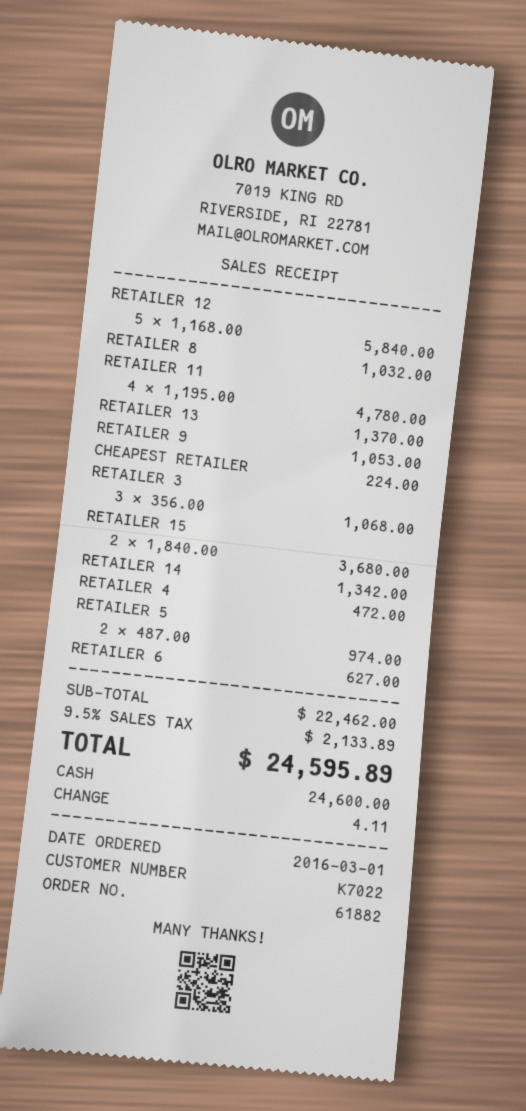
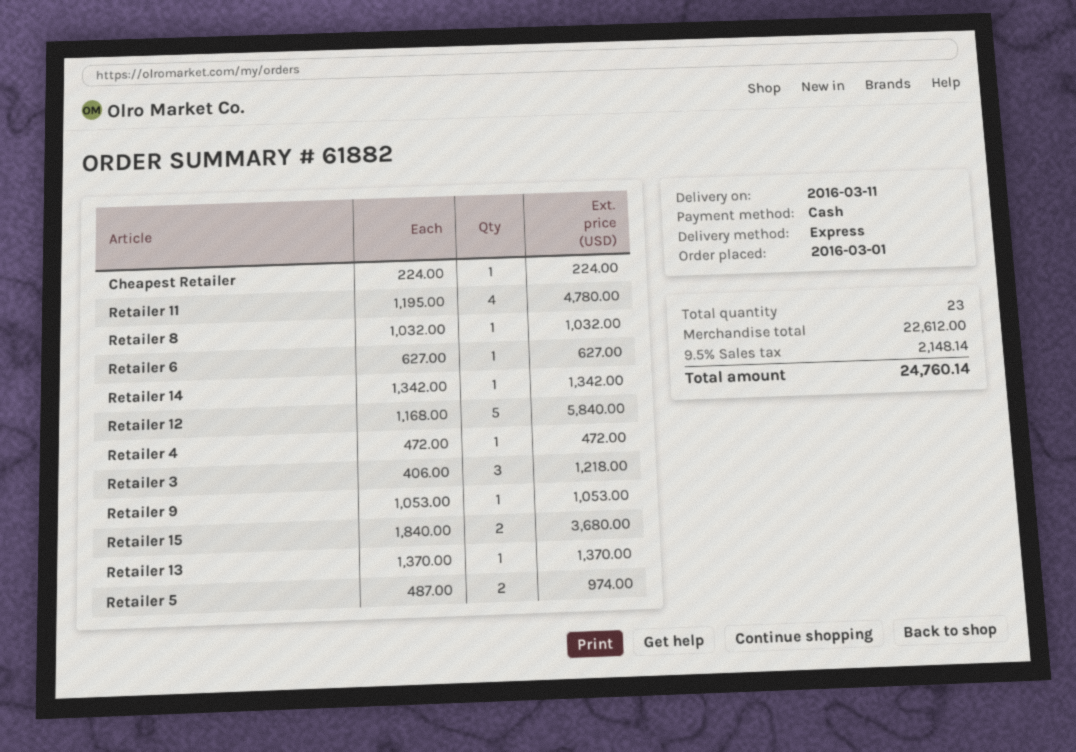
RETAILER 3: 3 x 356.00 = 1068.00 -> 3 x 406.00 = 1218.00
subtotal: 22462.00 -> 22612.00
tax: 9.5% = 2133.89 -> 9.5% = 2148.14
total: 24595.89 -> 24760.14

